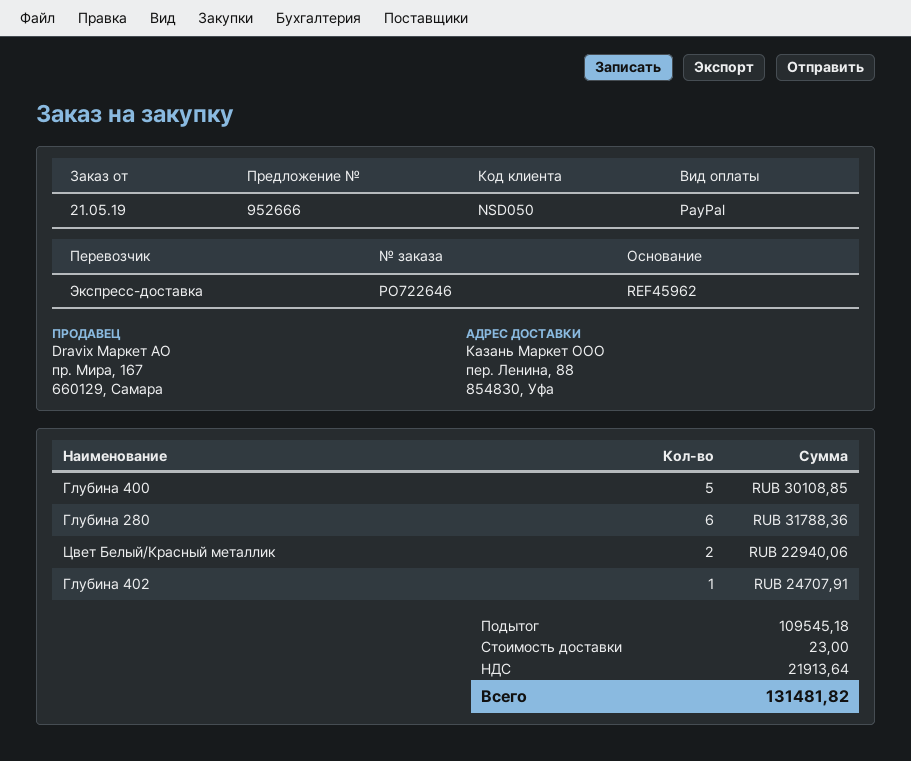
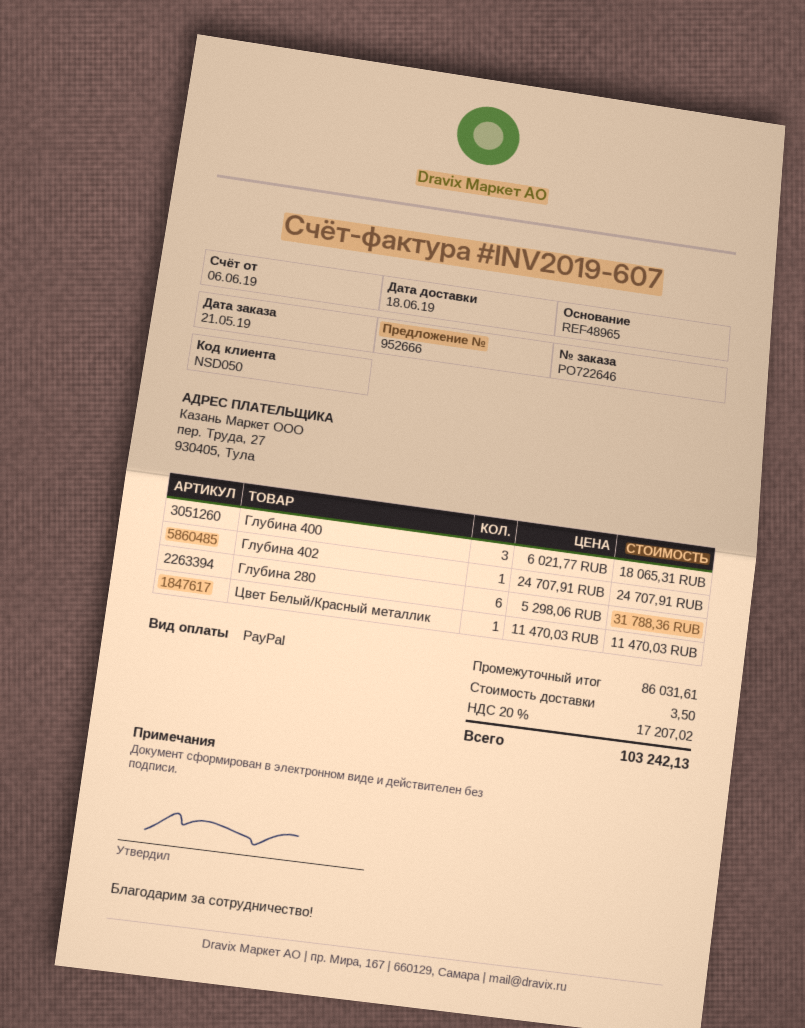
reference: REF45962 -> REF48965
Глубина 400: 5 for 30108.85 -> 3 for 18065.31
Цвет Белый/Красный металлик: 2 for 22940.06 -> 1 for 11470.03
subtotal: 109545.18 -> 86031.61
shipping: 23.00 -> 3.50
tax: 21913.64 -> 17207.02
total: 131481.82 -> 103242.13

